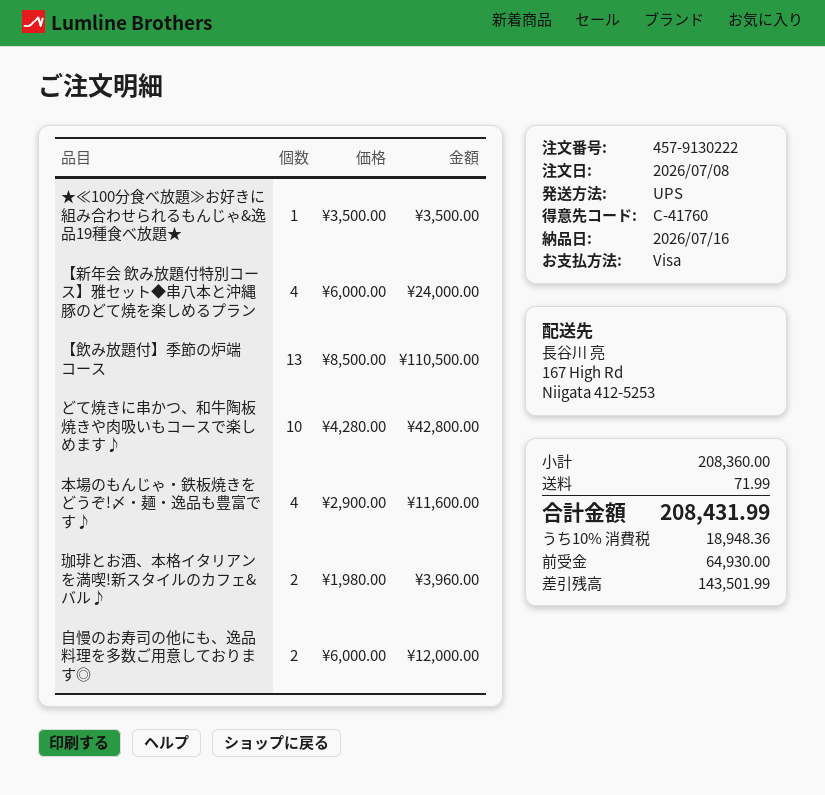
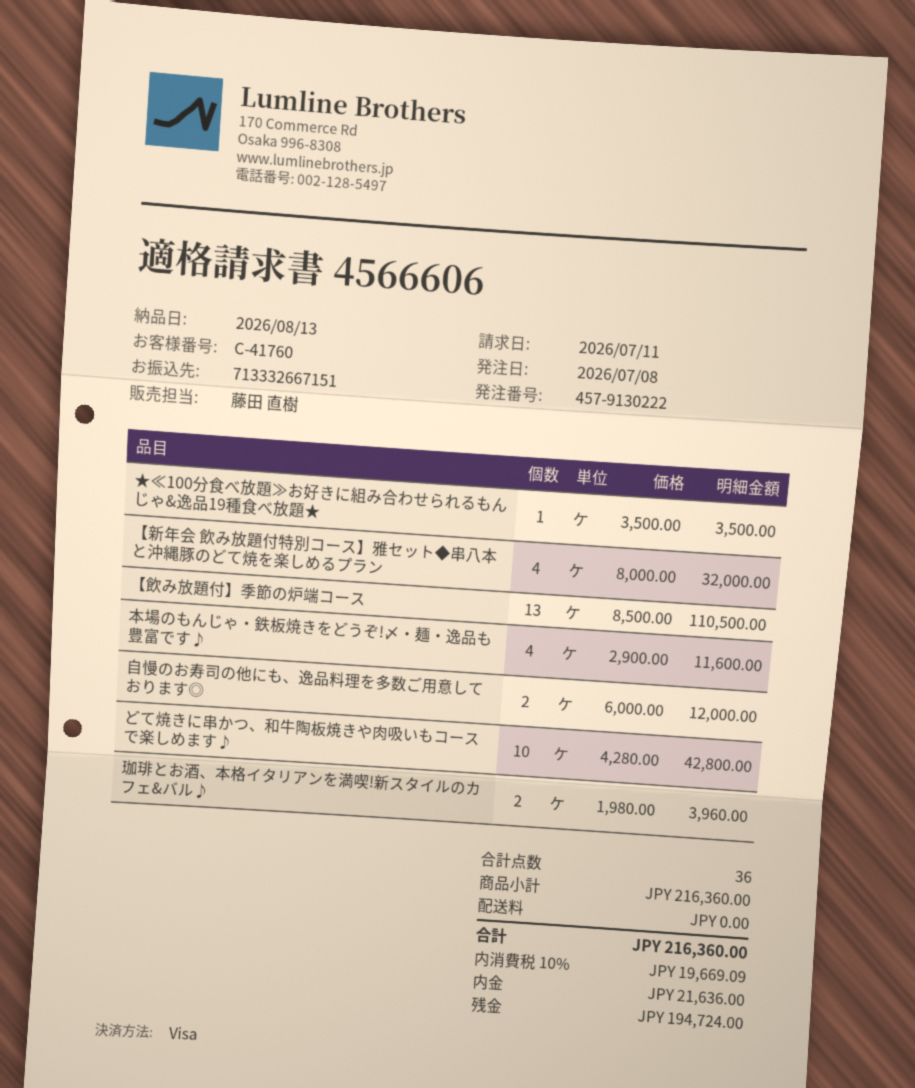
delivery date: 2026-07-16 -> 2026-08-13
【新年会 飲み放題付特別コース】雅セット◆串八本と沖縄豚のどて焼を楽しめるプラン: 4 x 6000.00 = 24000.00 -> 4 x 8000.00 = 32000.00
subtotal: 208360.00 -> 216360.00
shipping: 71.99 -> 0.00
tax: 10% = 18948.36 -> 10% = 19669.09
total: 208431.99 -> 216360.00
deposit: 64930.00 -> 21636.00
balance: 143501.99 -> 194724.00

